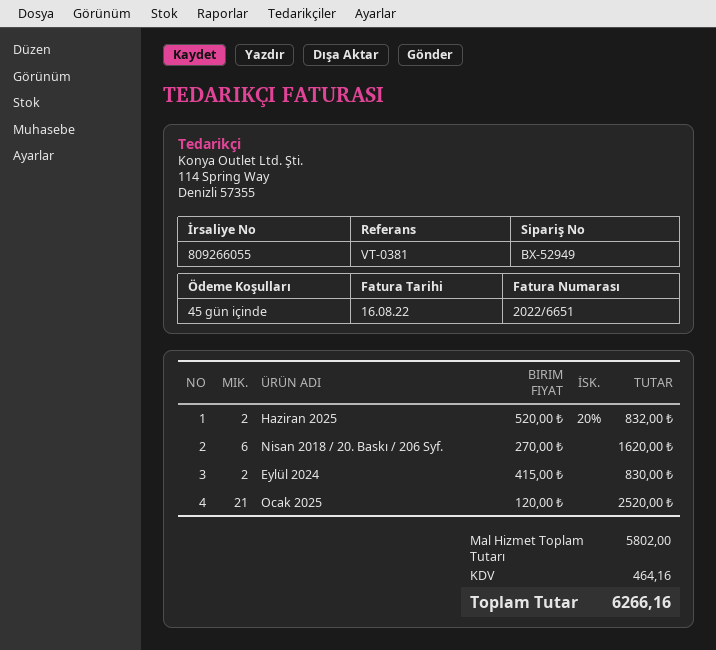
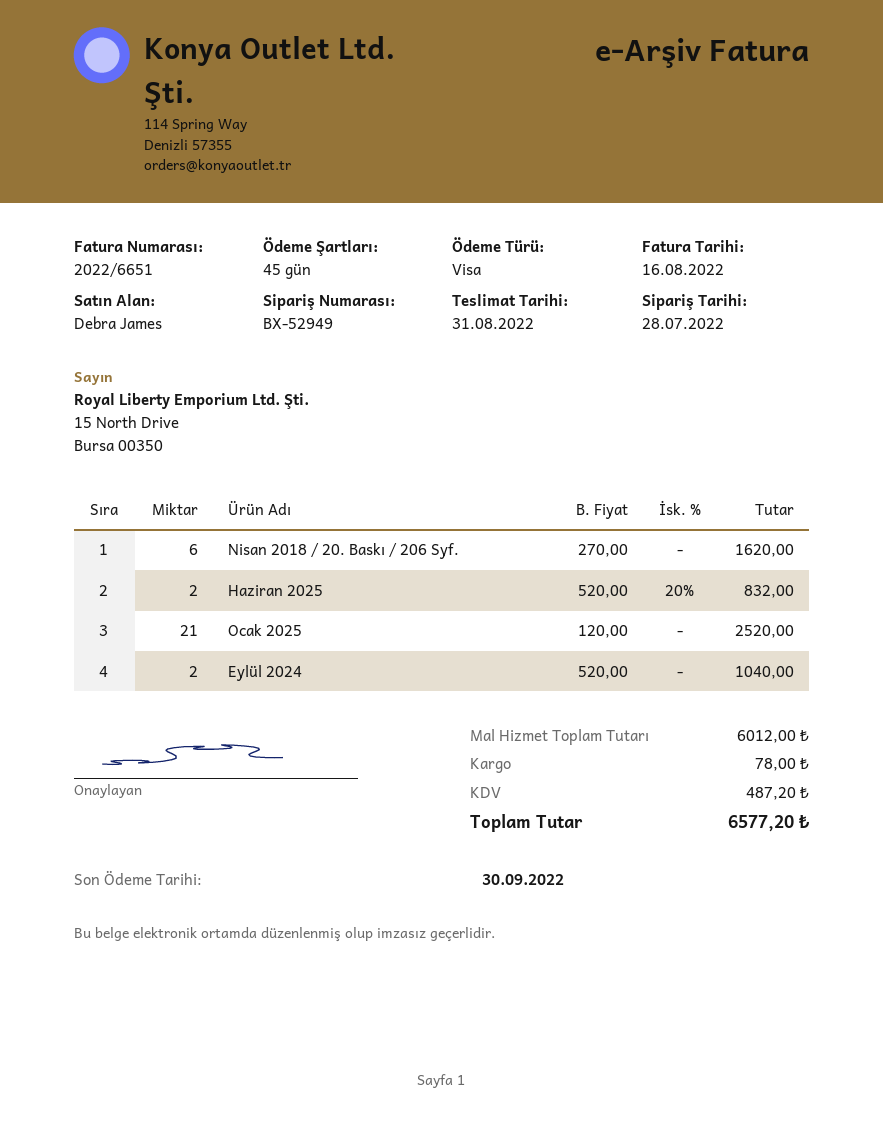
Eylül 2024: 2 x 415.00 = 830.00 -> 2 x 520.00 = 1040.00
subtotal: 5802.00 -> 6012.00
shipping: none -> 78.00
tax: 464.16 -> 487.20
total: 6266.16 -> 6577.20

